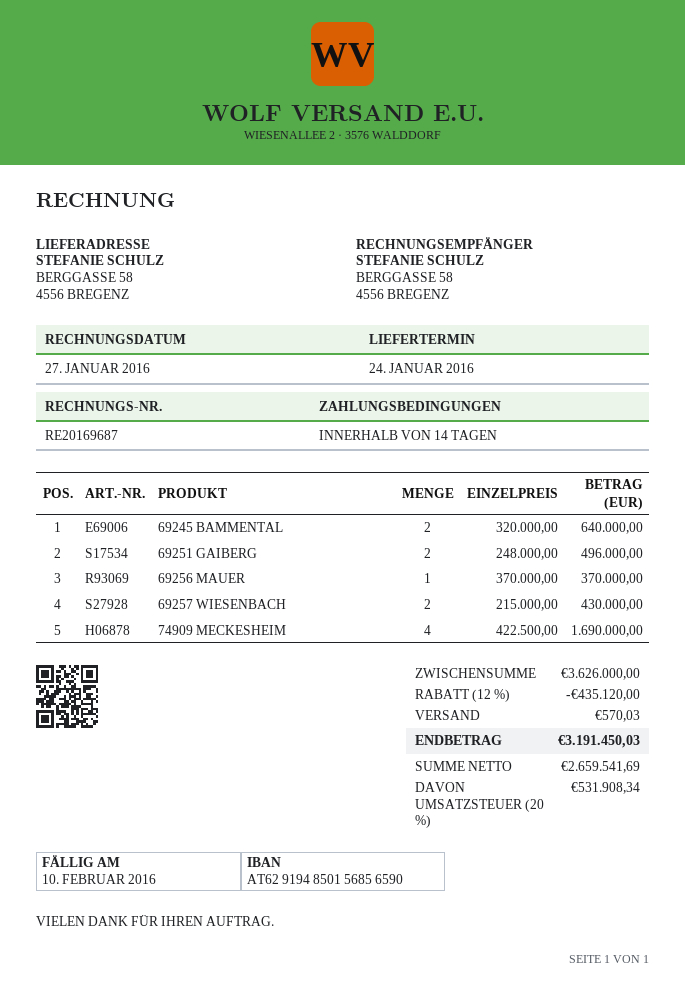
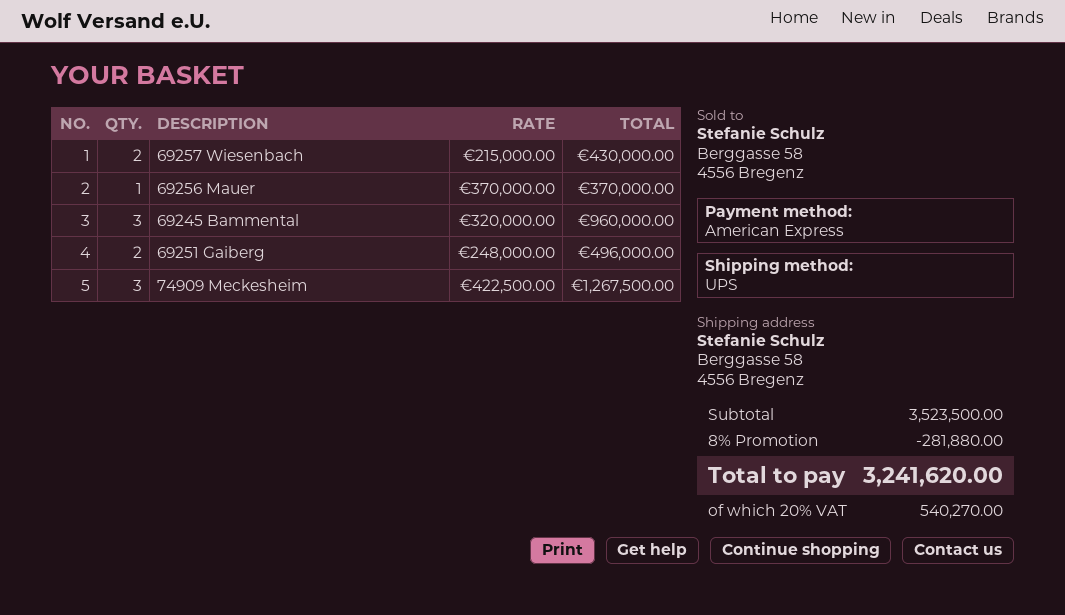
69245 BAMMENTAL: 2 x 320000.00 = 640000.00 -> 3 x 320000.00 = 960000.00
74909 MECKESHEIM: 4 x 422500.00 = 1690000.00 -> 3 x 422500.00 = 1267500.00
subtotal: 3626000.00 -> 3523500.00
discount: 12% = 435120.00 -> 8% = 281880.00
shipping: 570.03 -> none
tax: 20% = 531908.34 -> 20% = 540270.00
total: 3191450.03 -> 3241620.00

